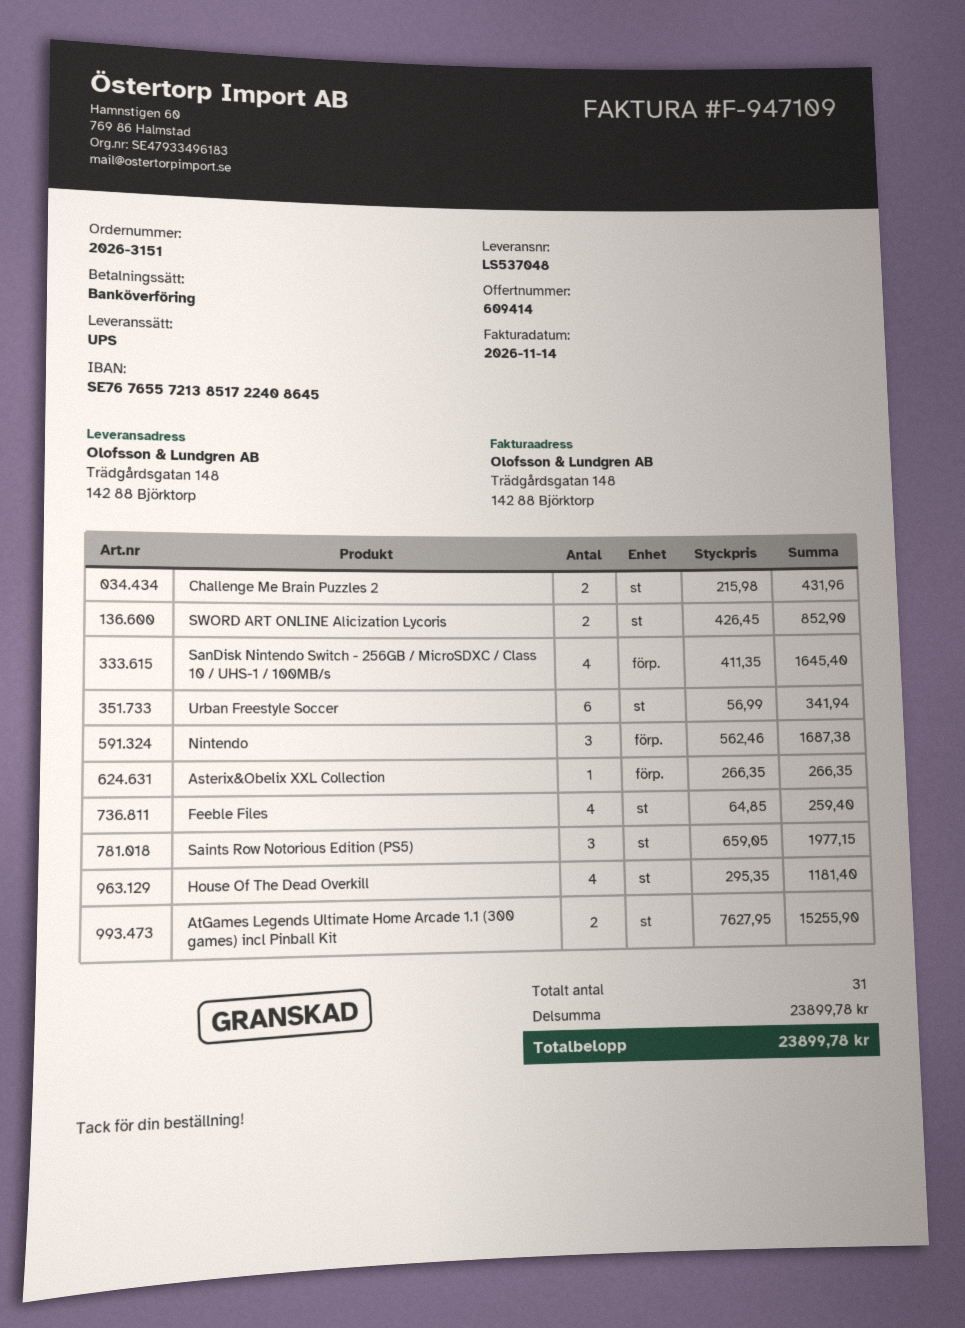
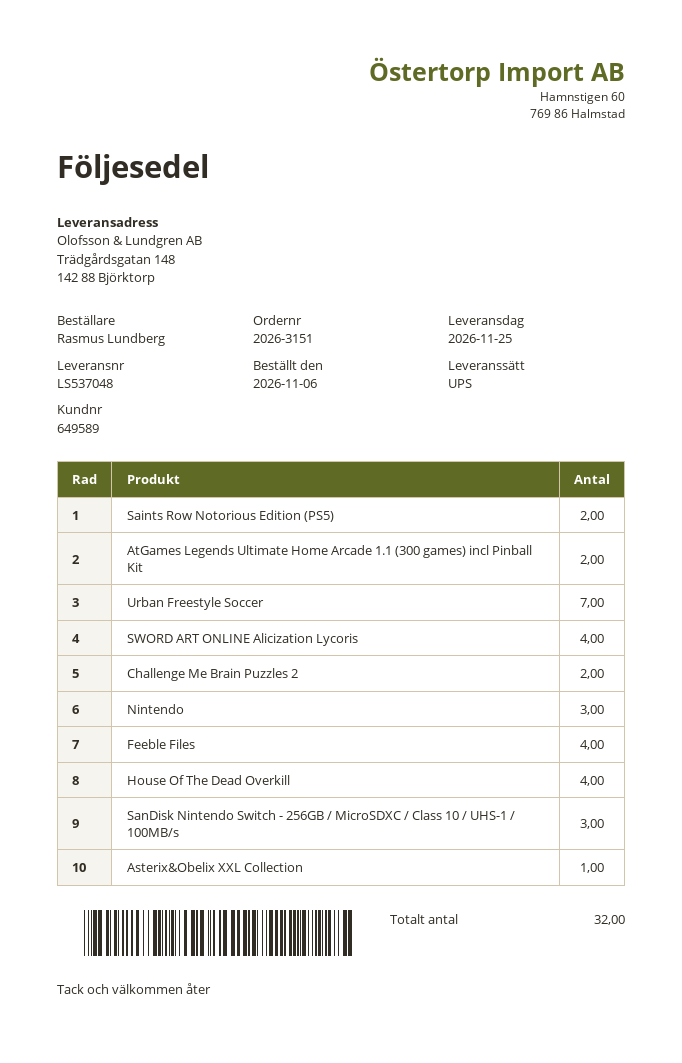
SWORD ART ONLINE Alicization Lycoris: 2 -> 4
SanDisk Nintendo Switch - 256GB / MicroSDXC / Class 10 / UHS-1 / 100MB/s: 4 -> 3
Urban Freestyle Soccer: 6 -> 7
Saints Row Notorious Edition (PS5): 3 -> 2
total quantity: 31 -> 32

